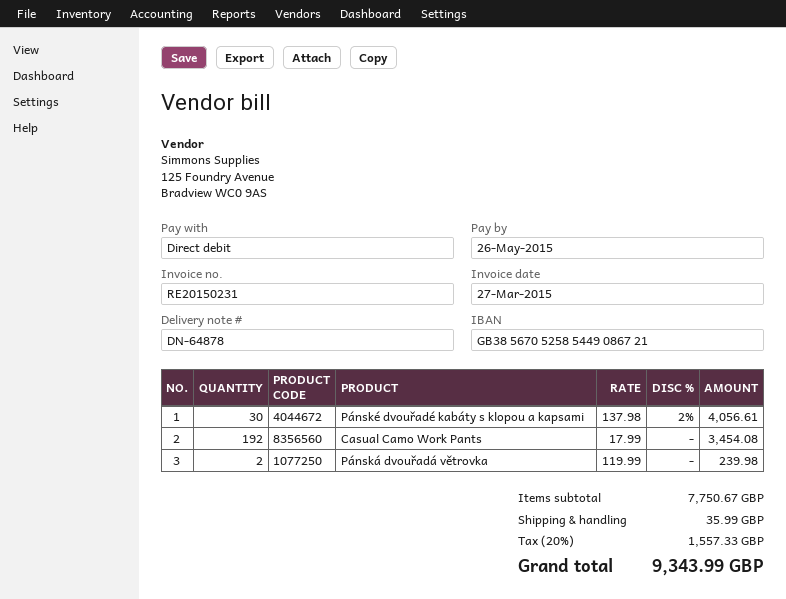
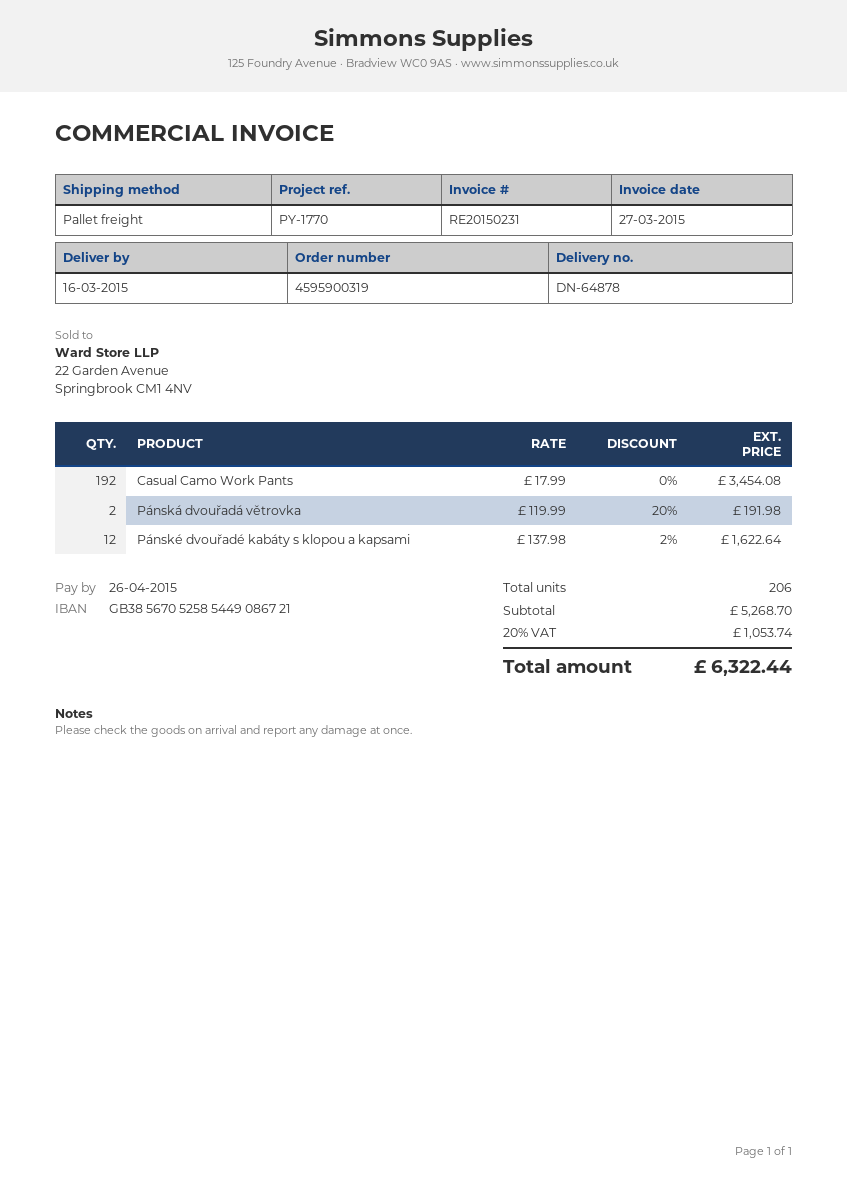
due date: 2015-05-26 -> 2015-04-26
Pánské dvouřadé kabáty s klopou a kapsami: 30 x 137.98 - 2% = 4056.61 -> 12 x 137.98 - 2% = 1622.64
Pánská dvouřadá větrovka: 2 x 119.99 = 239.98 -> 2 x 119.99 - 20% = 191.98
subtotal: 7750.67 -> 5268.70
shipping: 35.99 -> none
tax: 20% = 1557.33 -> 20% = 1053.74
total: 9343.99 -> 6322.44

